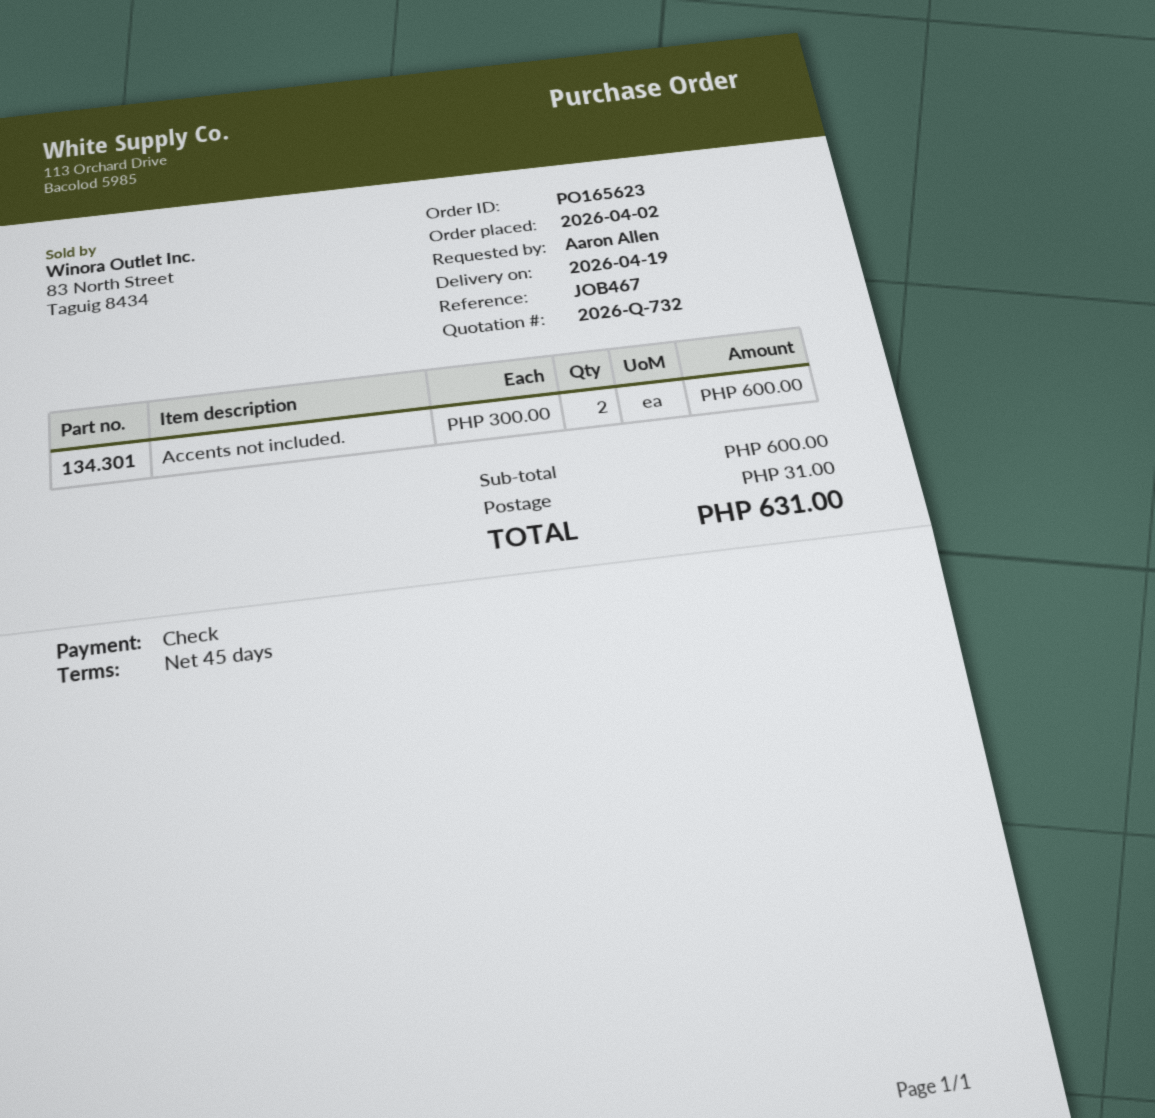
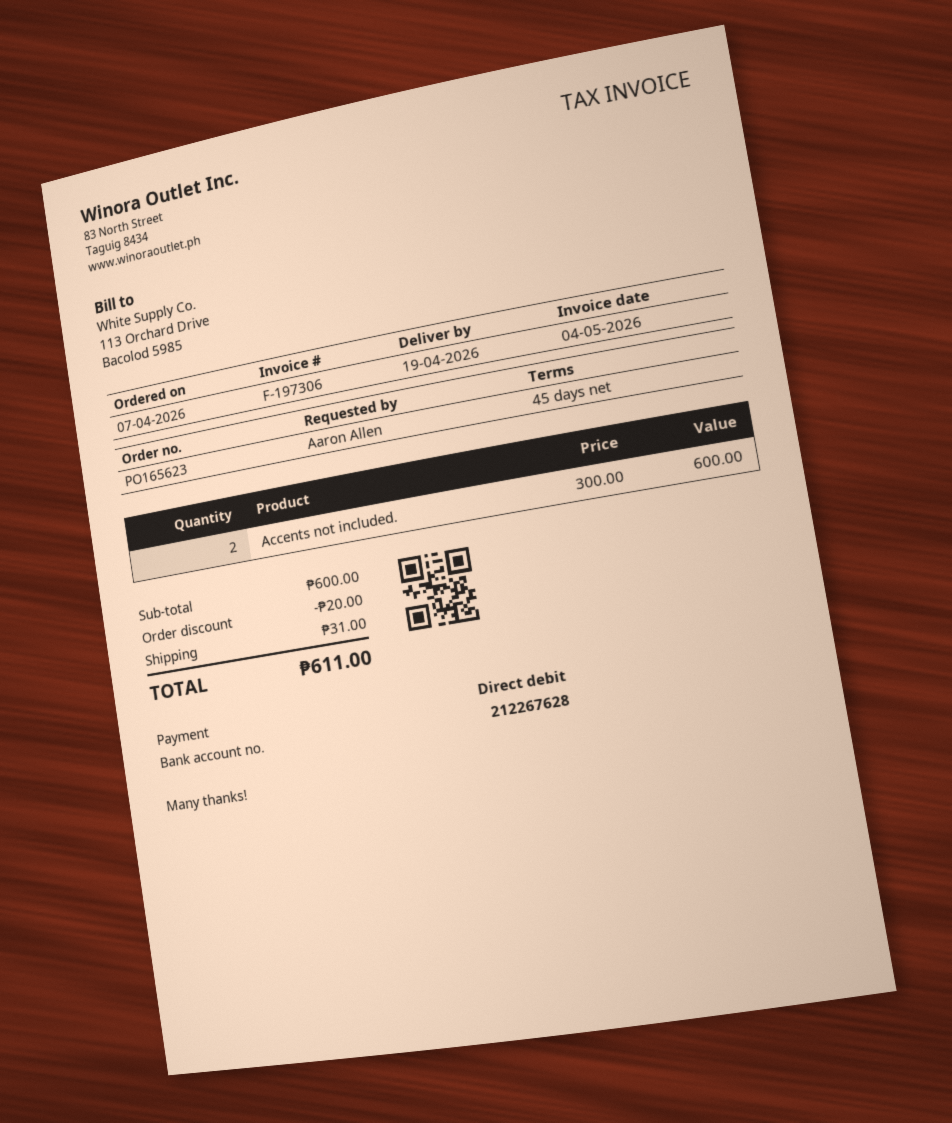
order date: 2026-04-02 -> 2026-04-07
payment method: cheque -> direct debit
discount: none -> 20.00
total: 631.00 -> 611.00

